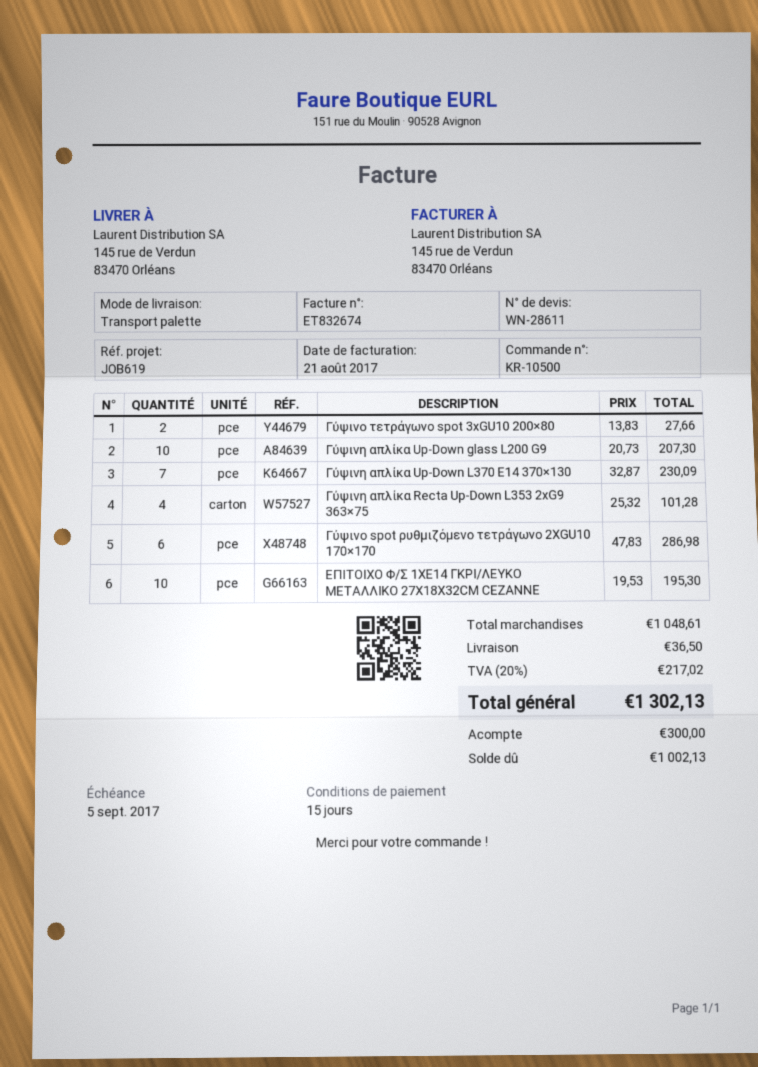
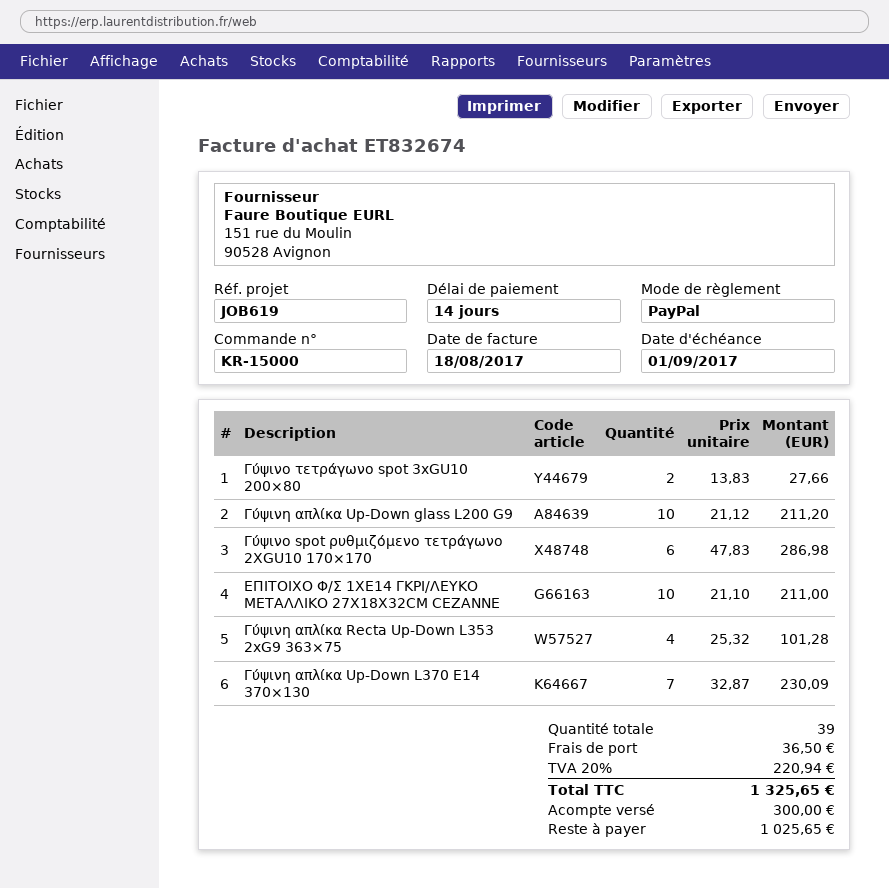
order number: KR-10500 -> KR-15000
invoice date: 2017-08-21 -> 2017-08-18
payment terms: 15 days -> 14 days
due date: 2017-09-05 -> 2017-09-01
Γύψινη απλίκα Up-Down glass L200 G9: 10 x 20.73 = 207.30 -> 10 x 21.12 = 211.20
ΕΠΙΤΟΙΧΟ Φ/Σ 1ΧΕ14 ΓΚΡΙ/ΛΕΥΚΟ ΜΕΤΑΛΛΙΚΟ 27X18X32CM CEZANNE: 10 x 19.53 = 195.30 -> 10 x 21.10 = 211.00
tax: 20% = 217.02 -> 20% = 220.94
total: 1302.13 -> 1325.65
balance: 1002.13 -> 1025.65

